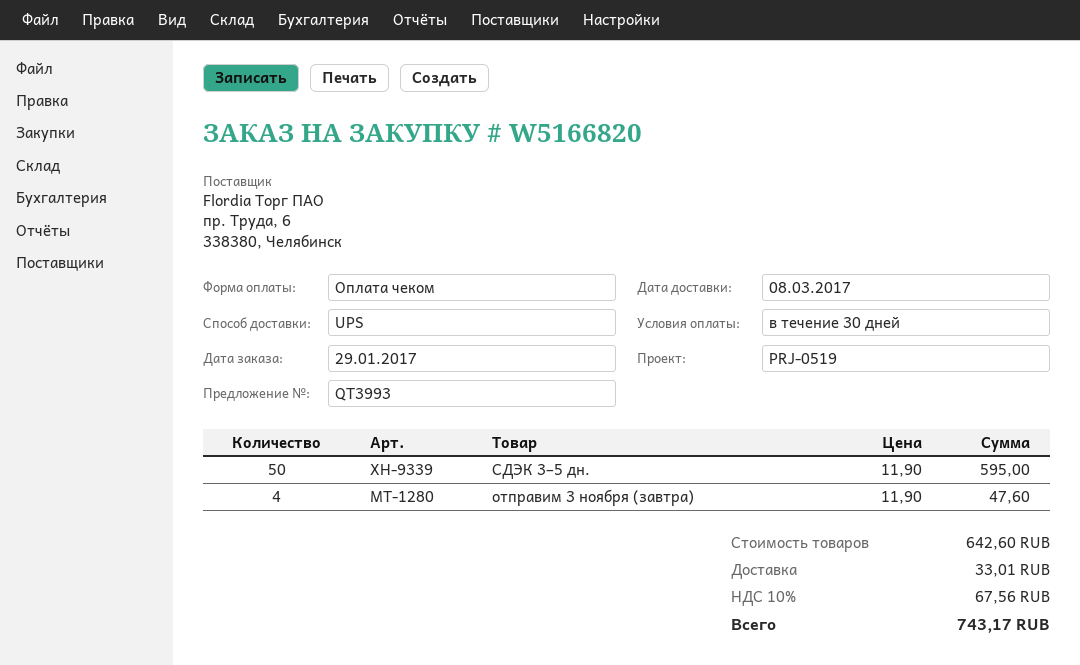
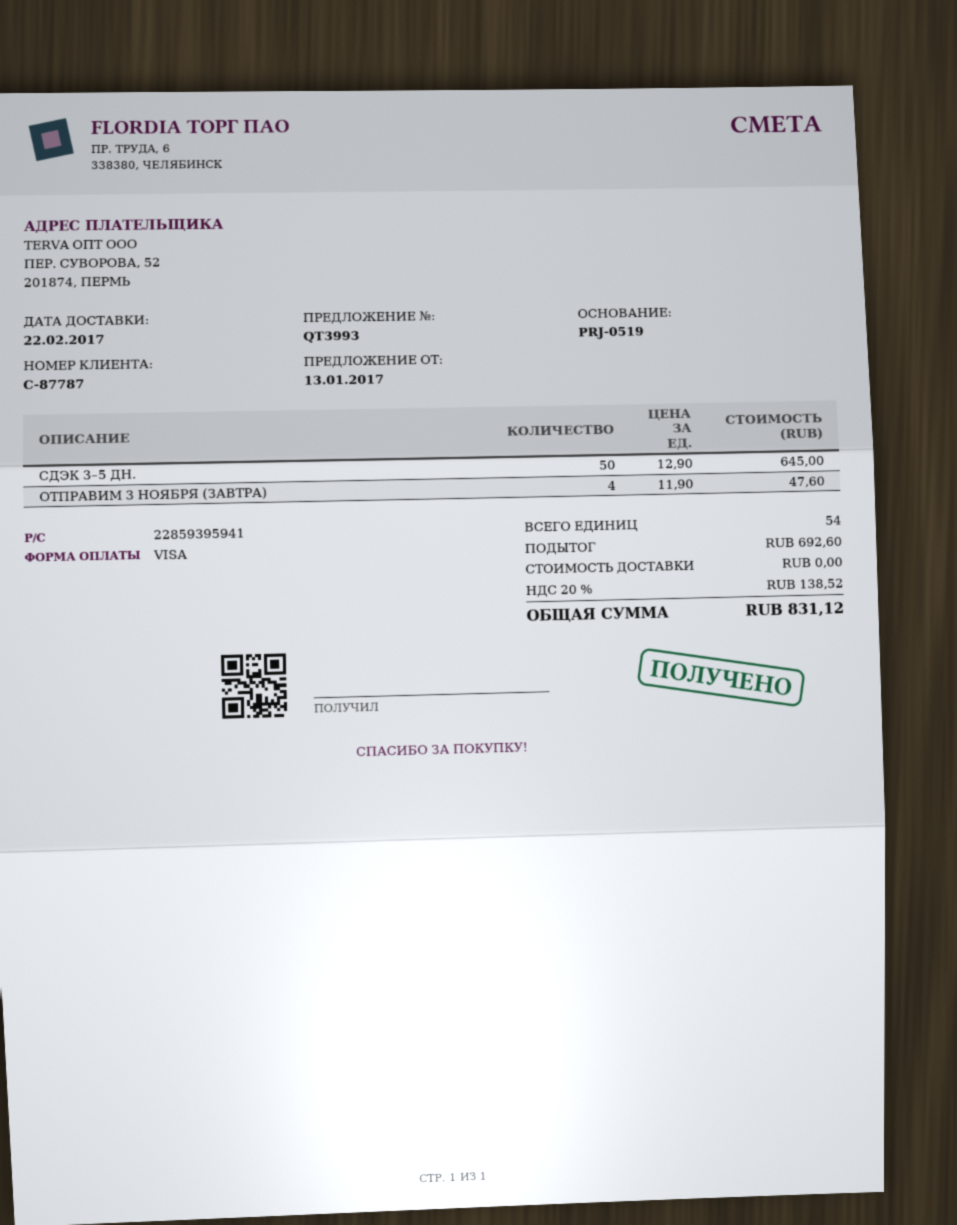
delivery date: 2017-03-08 -> 2017-02-22
payment method: cheque -> Visa
СДЭК 3–5 дн.: 50 x 11.90 = 595.00 -> 50 x 12.90 = 645.00
subtotal: 642.60 -> 692.60
shipping: 33.01 -> 0.00
tax: 10% = 67.56 -> 20% = 138.52
total: 743.17 -> 831.12

